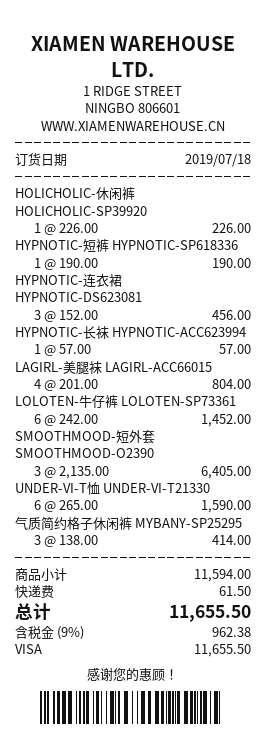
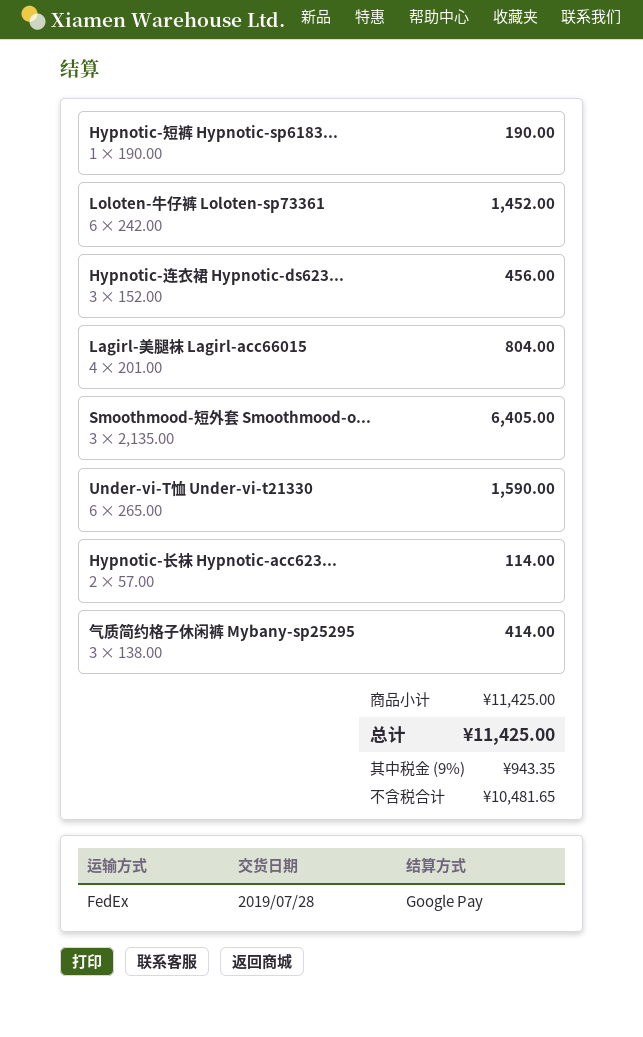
payment method: Visa -> Google Pay
HOLICHOLIC-休闲裤 HOLICHOLIC-SP39920: 1 x 226.00 = 226.00 -> none
HYPNOTIC-长袜 HYPNOTIC-ACC623994: 1 x 57.00 = 57.00 -> 2 x 57.00 = 114.00
subtotal: 11594.00 -> 11425.00
shipping: 61.50 -> none
tax: 9% = 962.38 -> 9% = 943.35
total: 11655.50 -> 11425.00

